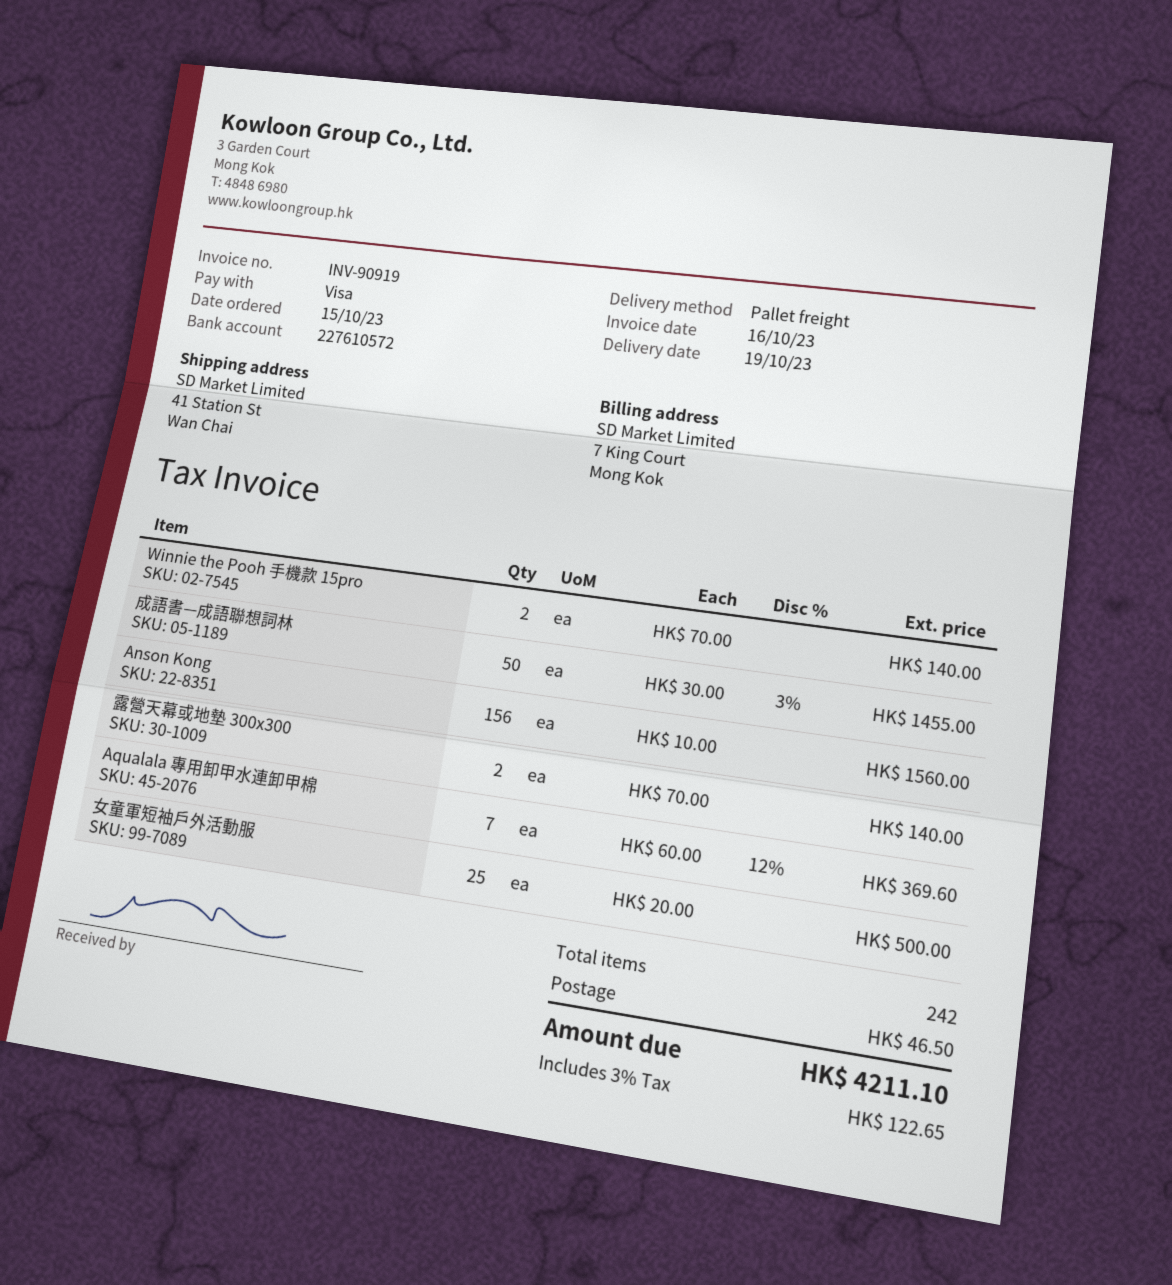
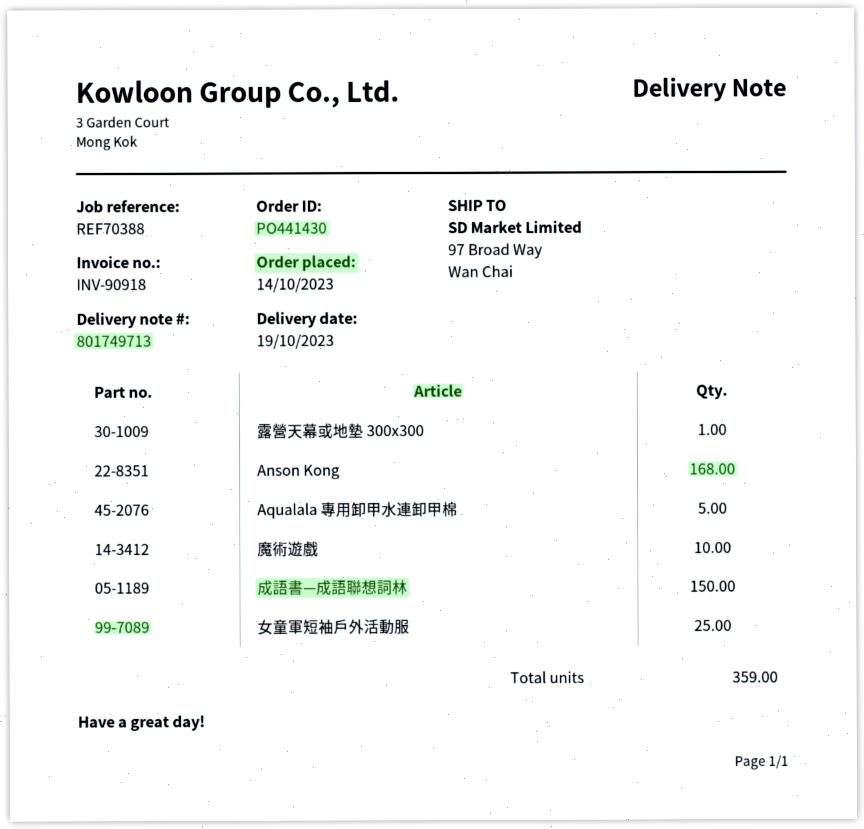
order date: 2023-10-15 -> 2023-10-14
invoice number: INV-90919 -> INV-90918
ship to: 41 Station St, Wan Chai -> 97 Broad Way, Wan Chai
Winnie the Pooh 手機款 15pro: 2 -> none
成語書—成語聯想詞林: 50 -> 150
Anson Kong: 156 -> 168
露營天幕或地墊 300x300: 2 -> 1
Aqualala 專用卸甲水連卸甲棉: 7 -> 5
魔術遊戲: none -> 10
total quantity: 242 -> 359

